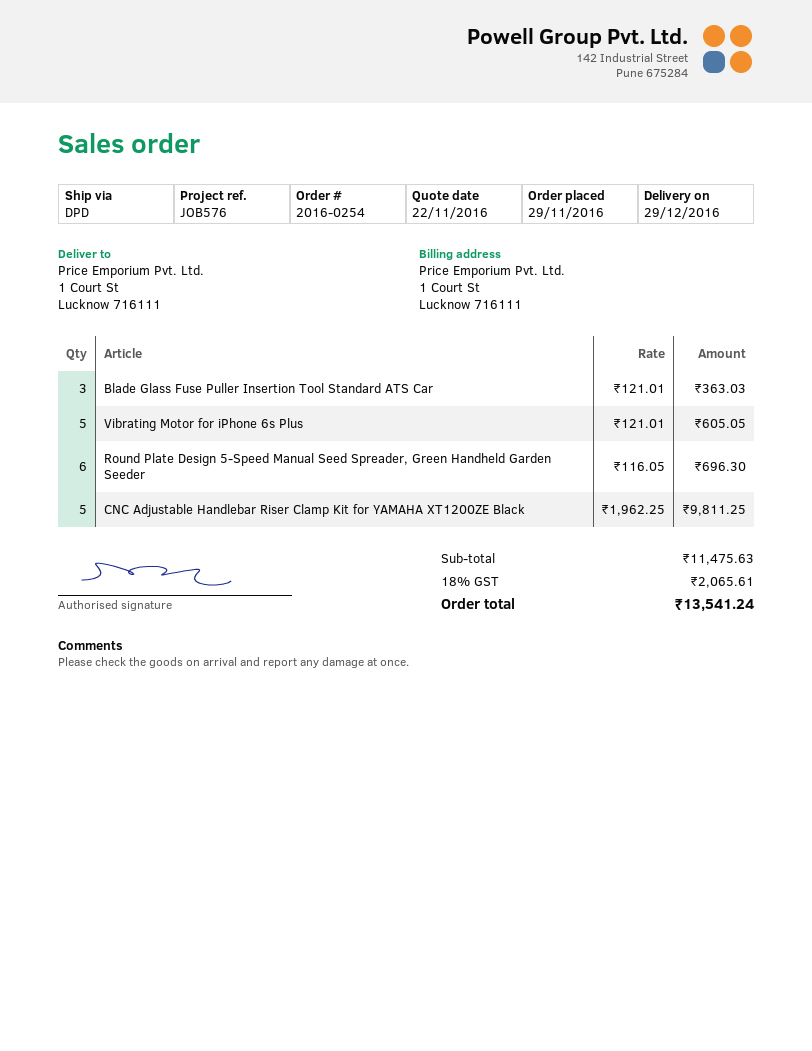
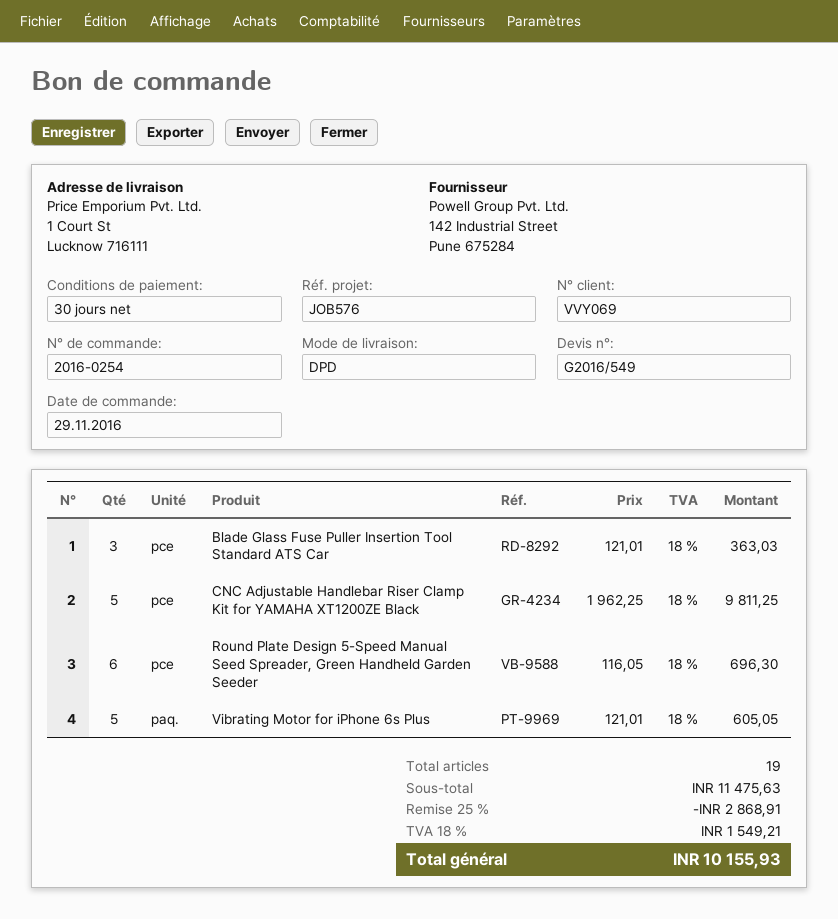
discount: none -> 25% = 2868.91
tax: 18% = 2065.61 -> 18% = 1549.21
total: 13541.24 -> 10155.93

